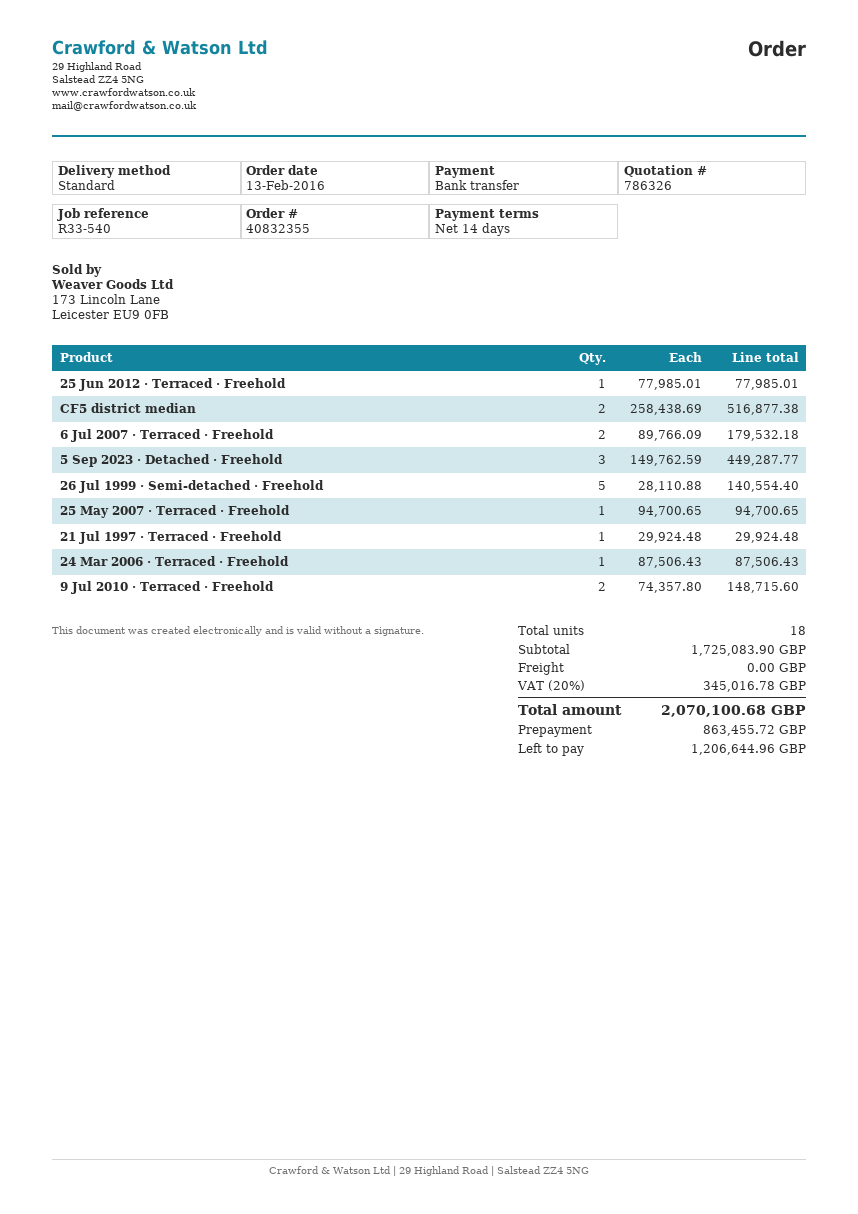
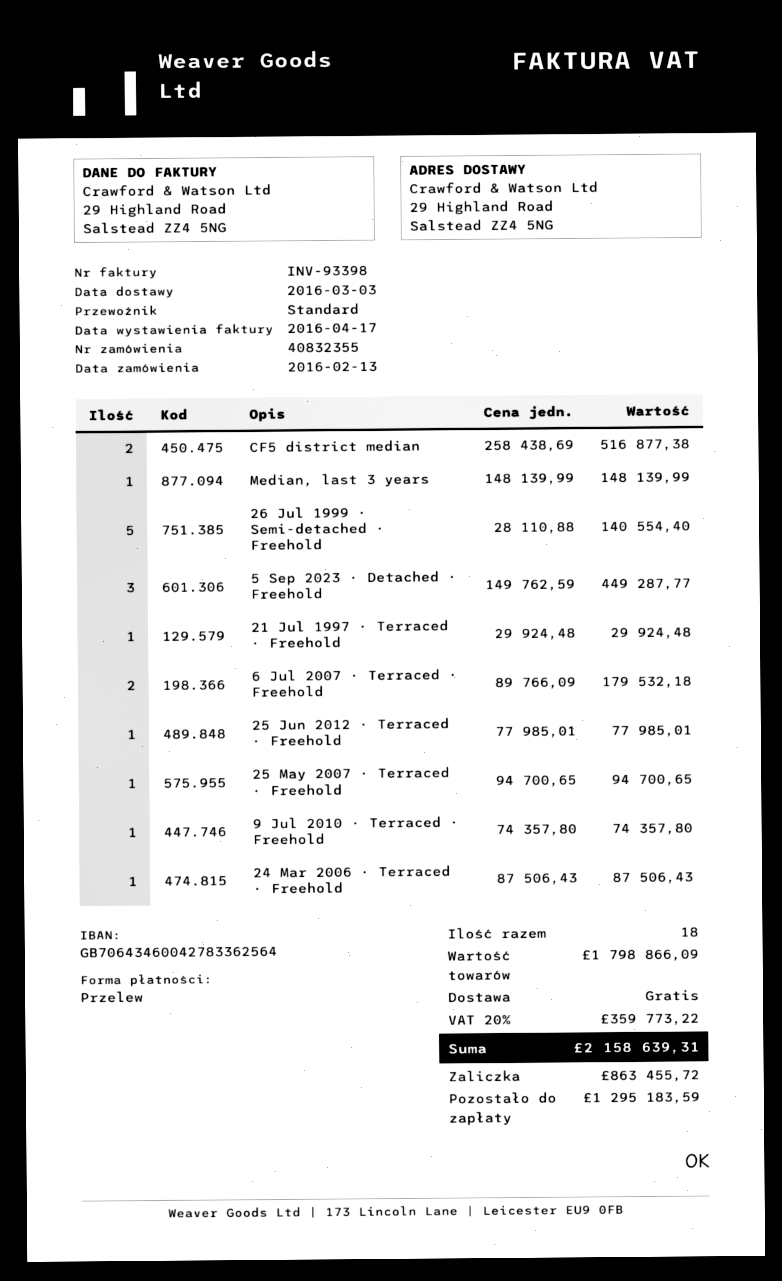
9 Jul 2010 · Terraced · Freehold: 2 x 74357.80 = 148715.60 -> 1 x 74357.80 = 74357.80
Median, last 3 years: none -> 1 x 148139.99 = 148139.99
subtotal: 1725083.90 -> 1798866.09
tax: 20% = 345016.78 -> 20% = 359773.22
total: 2070100.68 -> 2158639.31
balance: 1206644.96 -> 1295183.59

